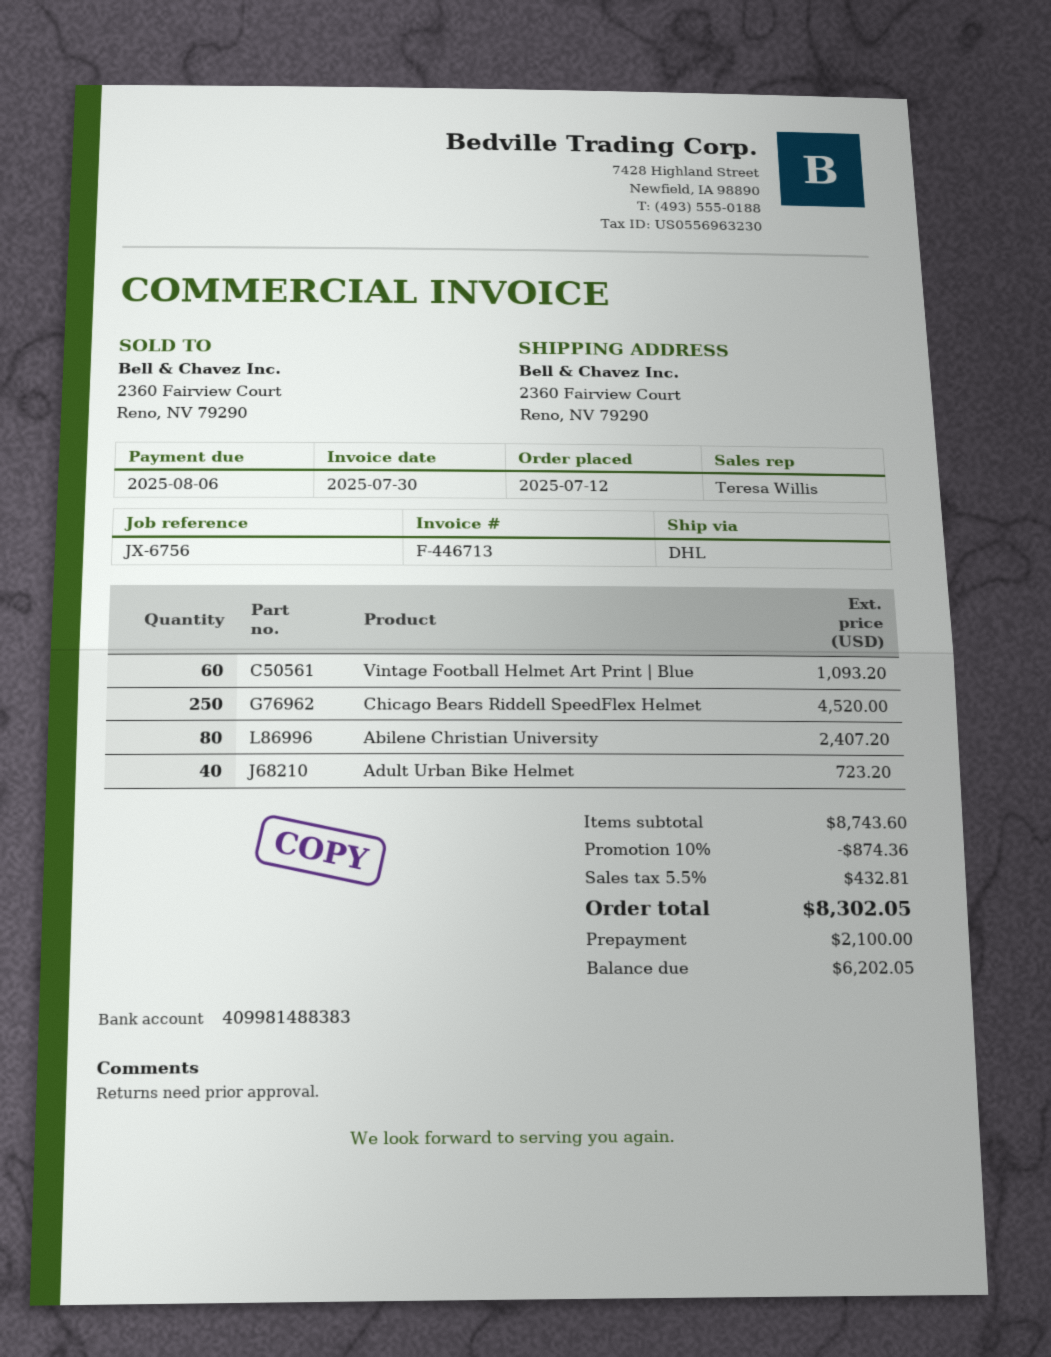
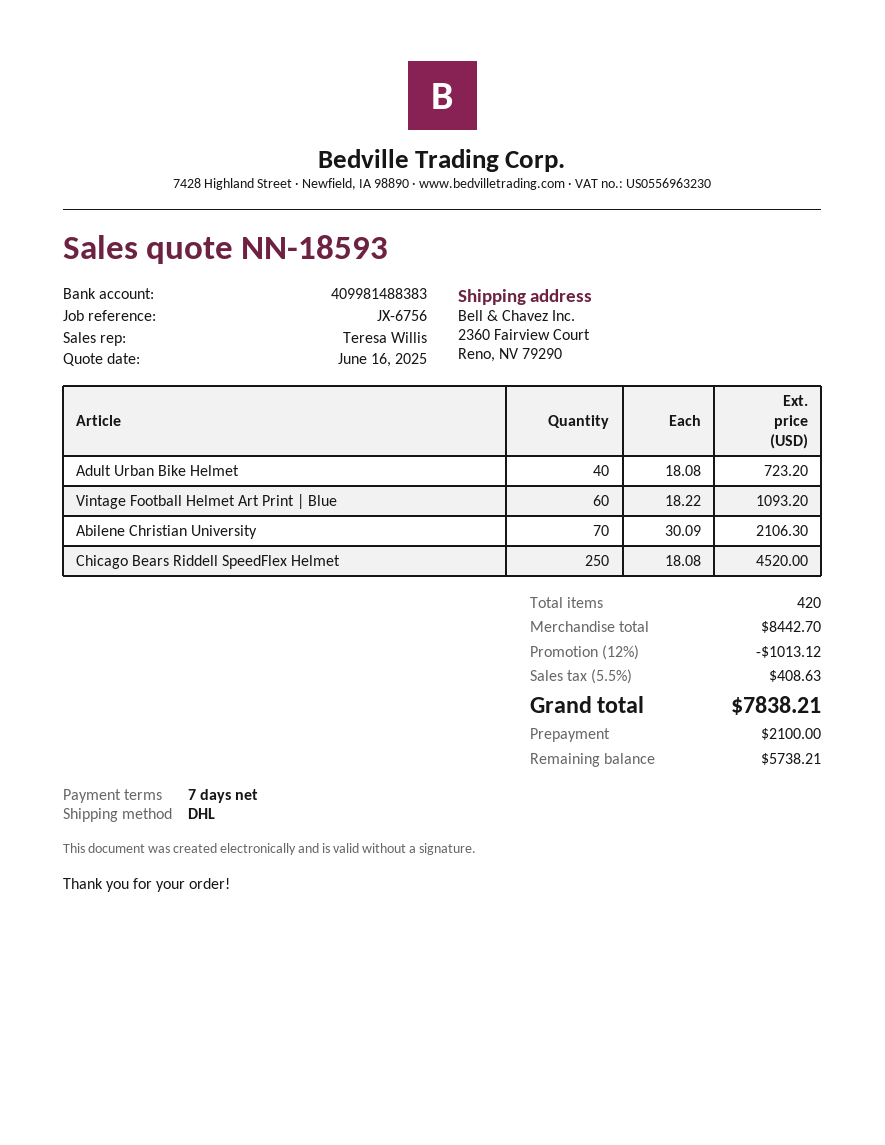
Abilene Christian University: 80 for 2407.20 -> 70 for 2106.30
subtotal: 8743.60 -> 8442.70
discount: 10% = 874.36 -> 12% = 1013.12
tax: 5.5% = 432.81 -> 5.5% = 408.63
total: 8302.05 -> 7838.21
balance: 6202.05 -> 5738.21

